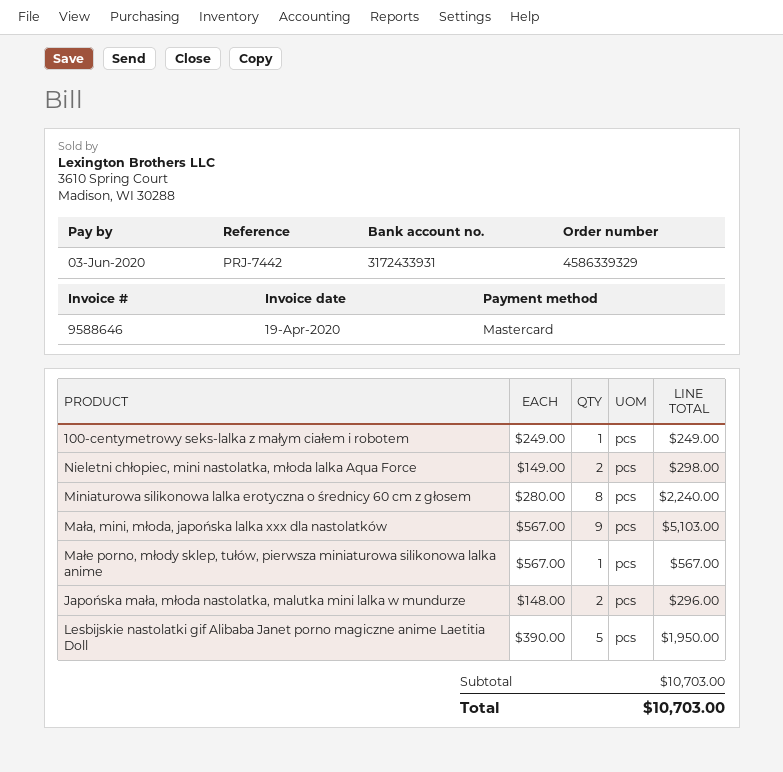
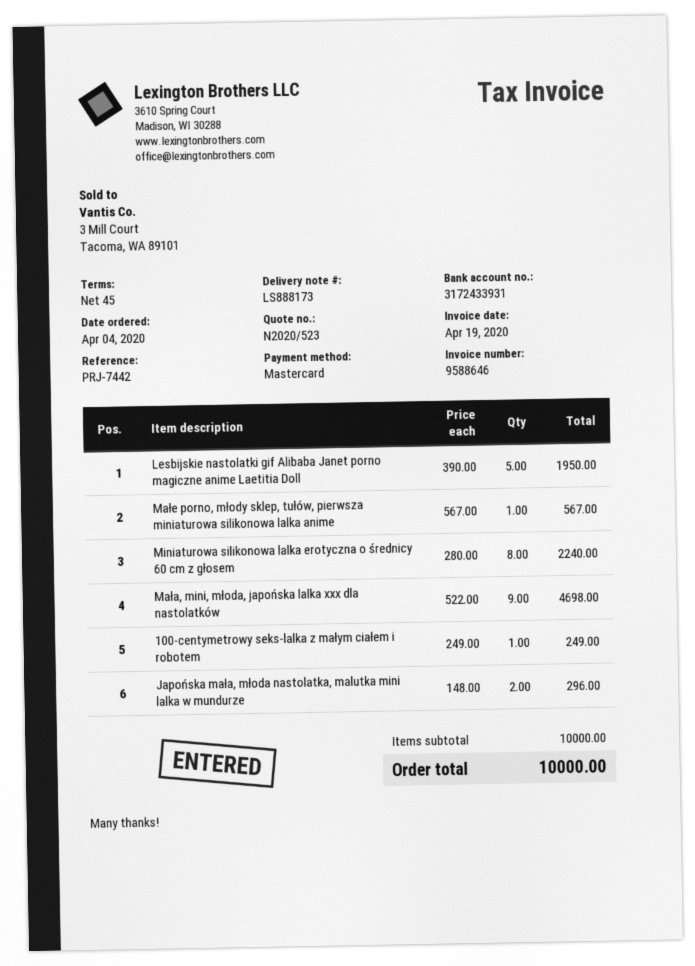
Nieletni chłopiec, mini nastolatka, młoda lalka Aqua Force: 2 x 149.00 = 298.00 -> none
Mała, mini, młoda, japońska lalka xxx dla nastolatków: 9 x 567.00 = 5103.00 -> 9 x 522.00 = 4698.00
subtotal: 10703.00 -> 10000.00
total: 10703.00 -> 10000.00

